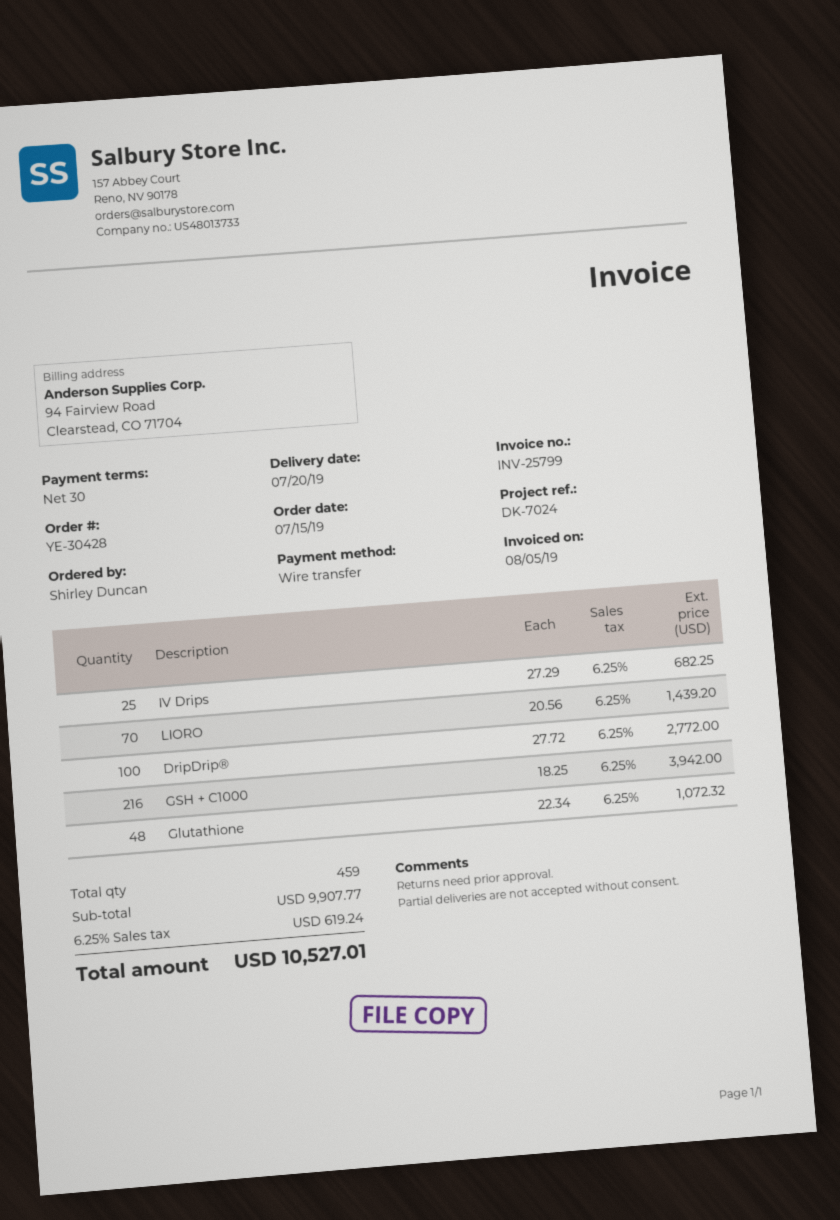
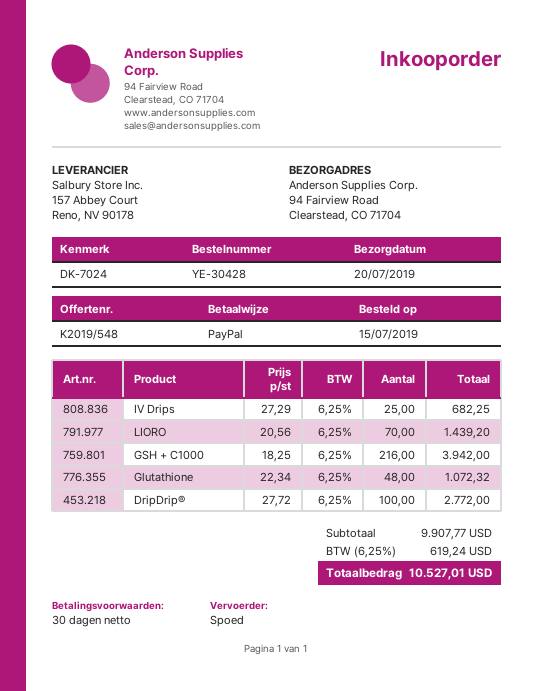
payment method: bank transfer -> PayPal

